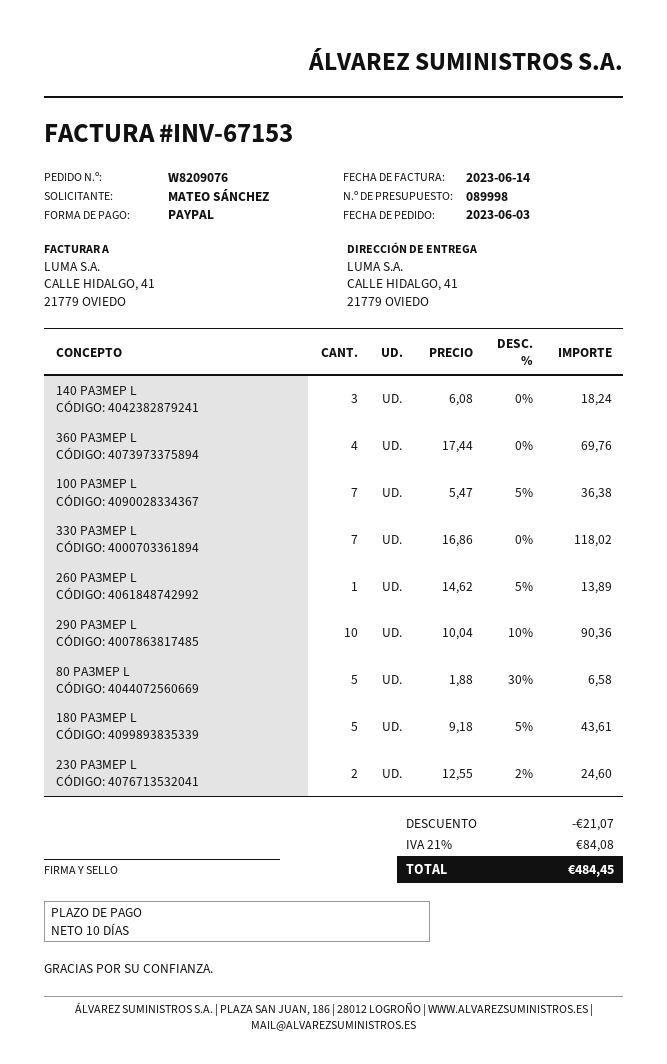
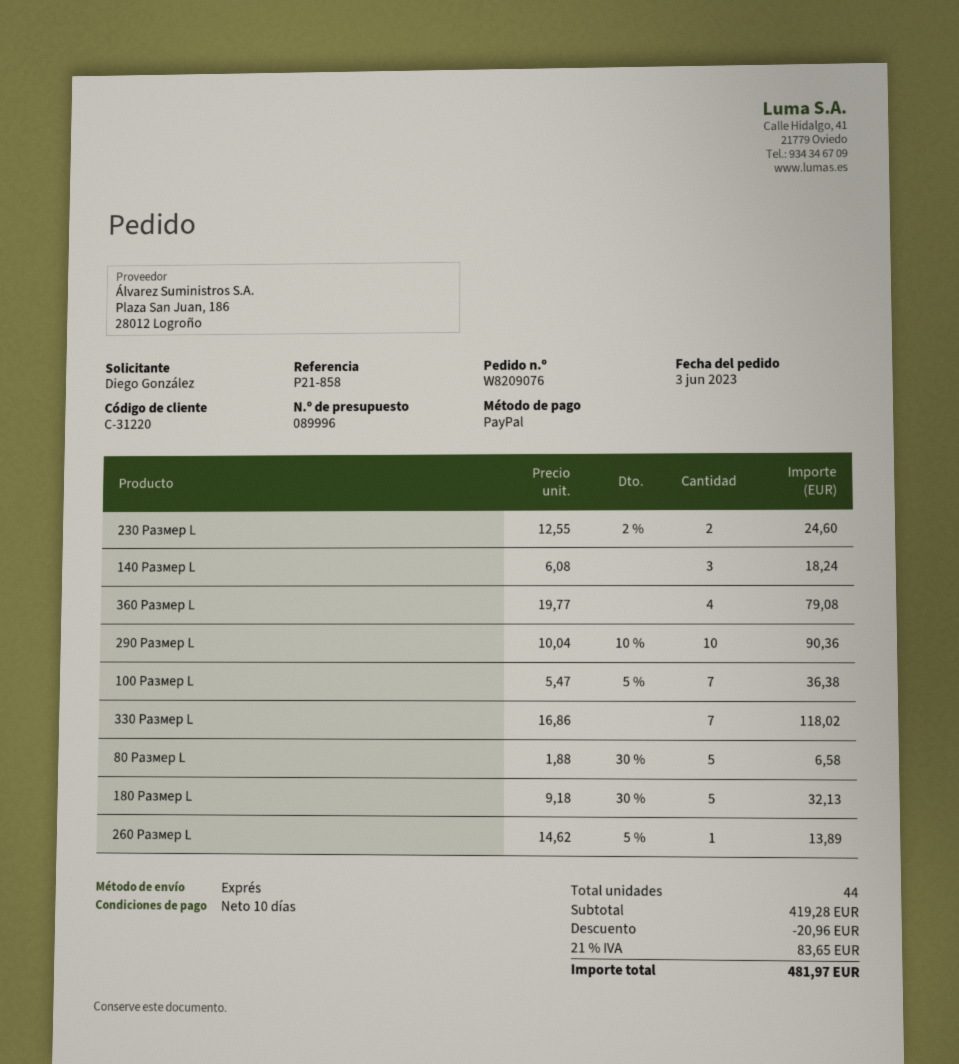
quote number: 089998 -> 089996
ordered by: MATEO SÁNCHEZ -> Diego González
360 РАЗМЕР L: 4 x 17.44 = 69.76 -> 4 x 19.77 = 79.08
180 РАЗМЕР L: 5 x 9.18 - 5% = 43.61 -> 5 x 9.18 - 30% = 32.13
discount: 21.07 -> 20.96
tax: 21% = 84.08 -> 21% = 83.65
total: 484.45 -> 481.97

